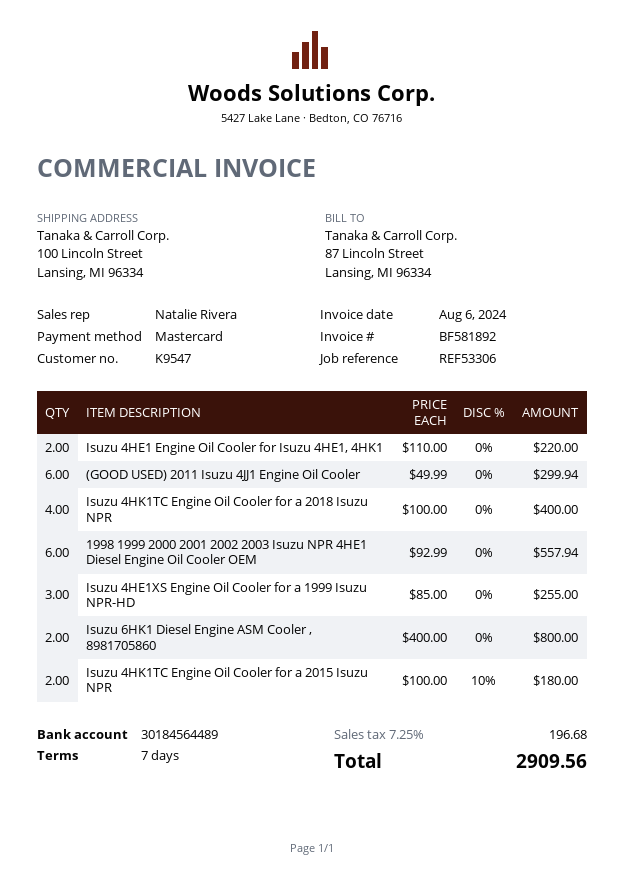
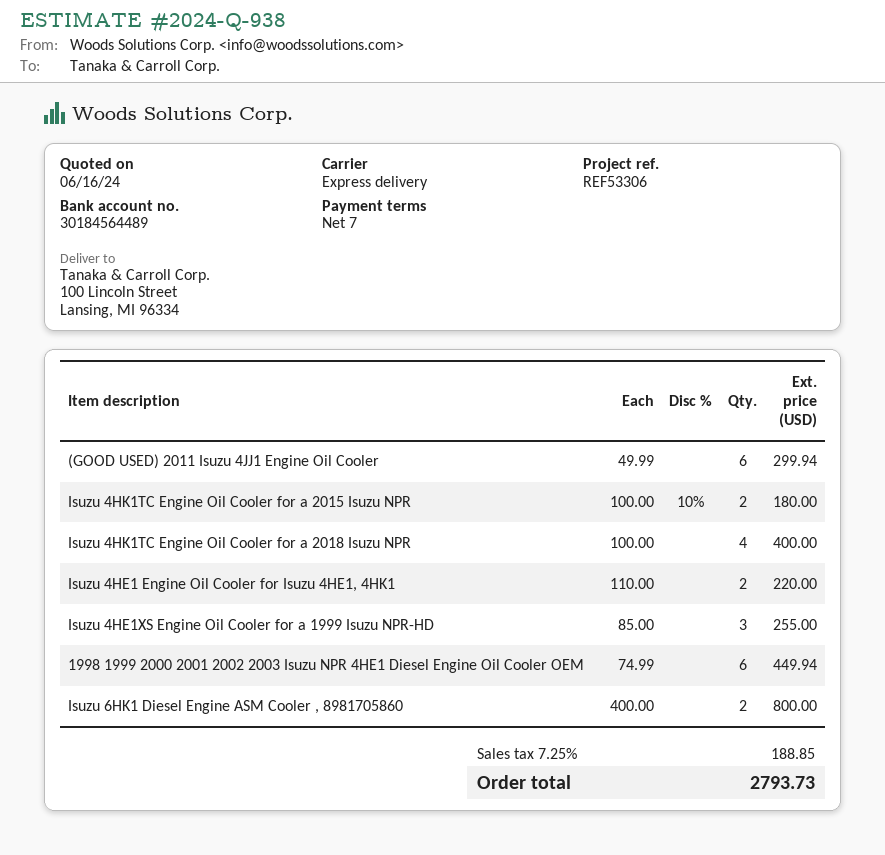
1998 1999 2000 2001 2002 2003 Isuzu NPR 4HE1 Diesel Engine Oil Cooler OEM: 6 x 92.99 = 557.94 -> 6 x 74.99 = 449.94
tax: 7.25% = 196.68 -> 7.25% = 188.85
total: 2909.56 -> 2793.73

